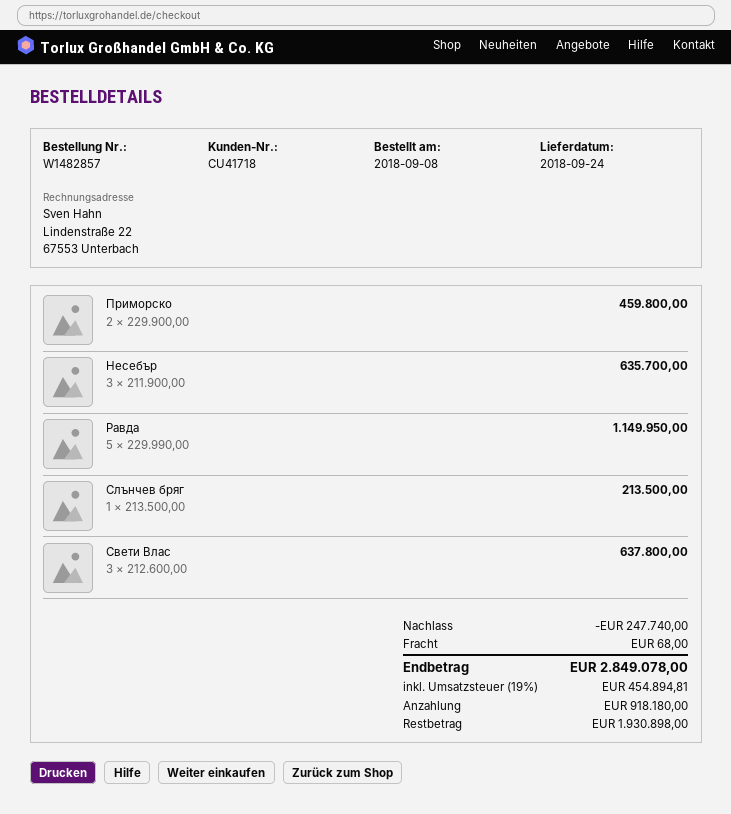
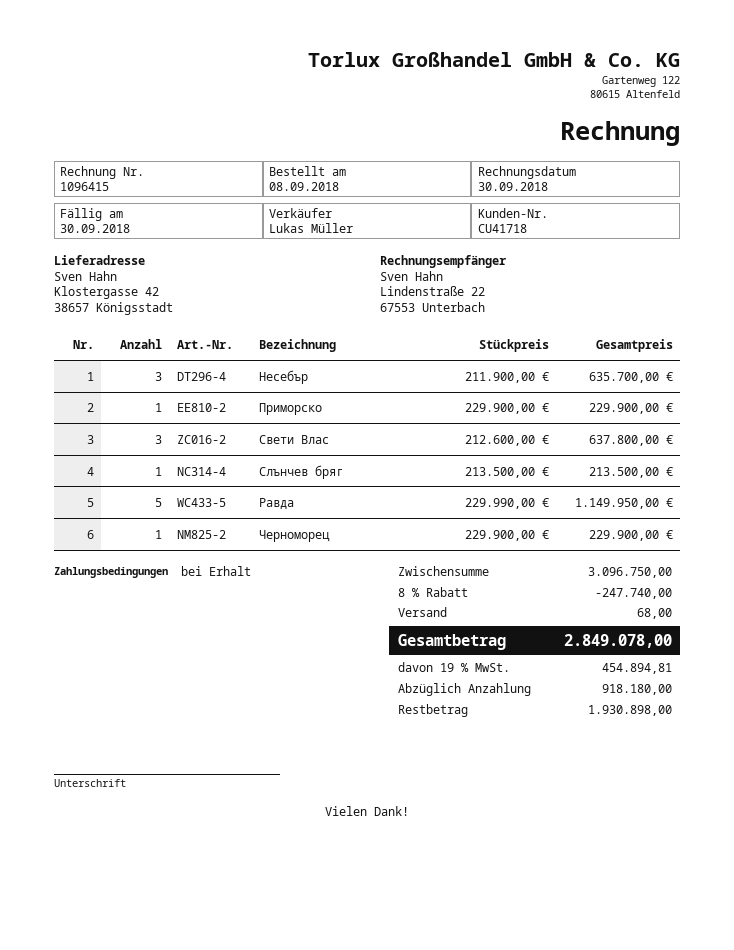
Приморско: 2 x 229900.00 = 459800.00 -> 1 x 229900.00 = 229900.00
Черноморец: none -> 1 x 229900.00 = 229900.00

